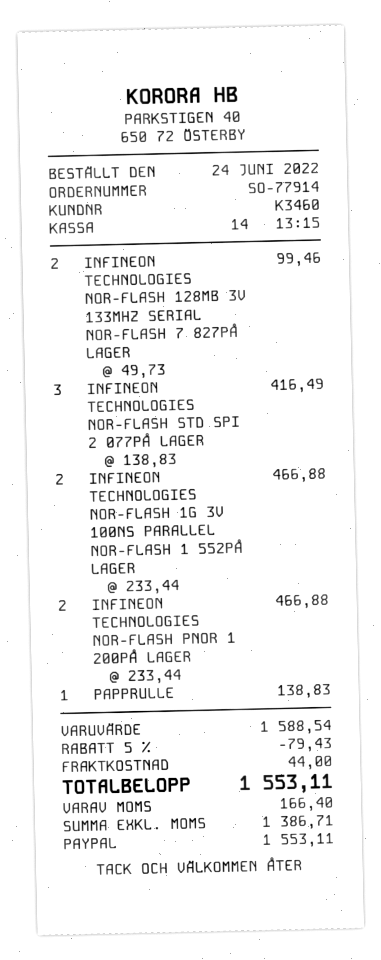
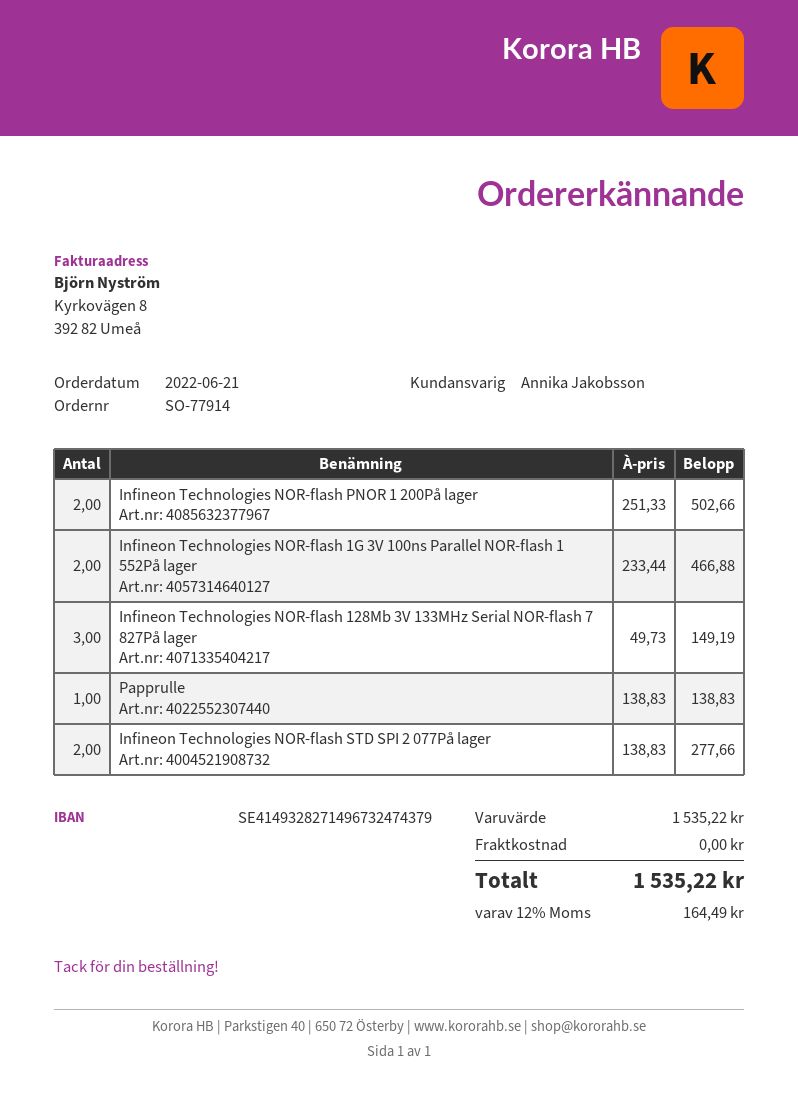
order date: 2022-06-24 -> 2022-06-21
INFINEON TECHNOLOGIES NOR-FLASH 128MB 3V 133MHZ SERIAL NOR-FLASH 7 827PÅ LAGER: 2 x 49.73 = 99.46 -> 3 x 49.73 = 149.19
INFINEON TECHNOLOGIES NOR-FLASH STD SPI 2 077PÅ LAGER: 3 x 138.83 = 416.49 -> 2 x 138.83 = 277.66
INFINEON TECHNOLOGIES NOR-FLASH PNOR 1 200PÅ LAGER: 2 x 233.44 = 466.88 -> 2 x 251.33 = 502.66
subtotal: 1588.54 -> 1535.22
discount: 5% = 79.43 -> none
shipping: 44.00 -> 0.00
tax: 166.40 -> 164.49
total: 1553.11 -> 1535.22

